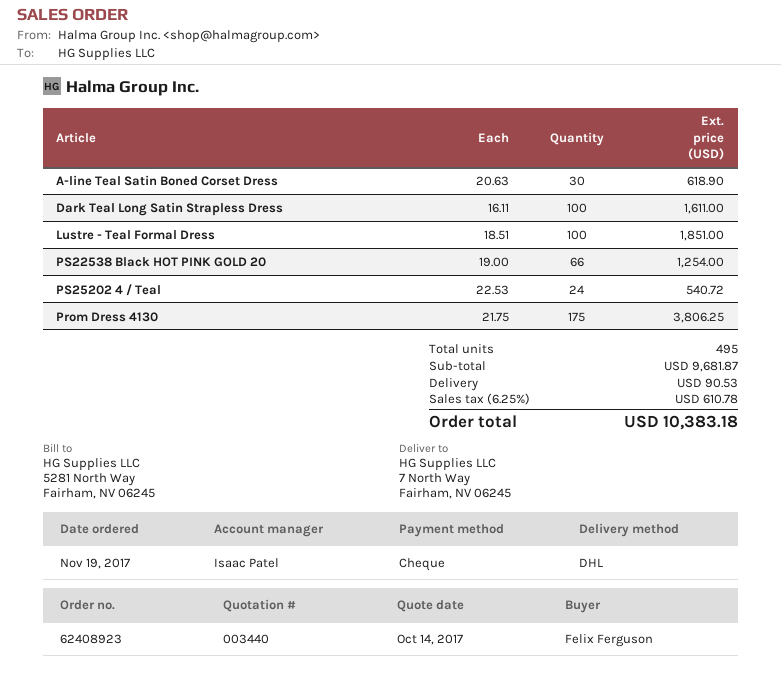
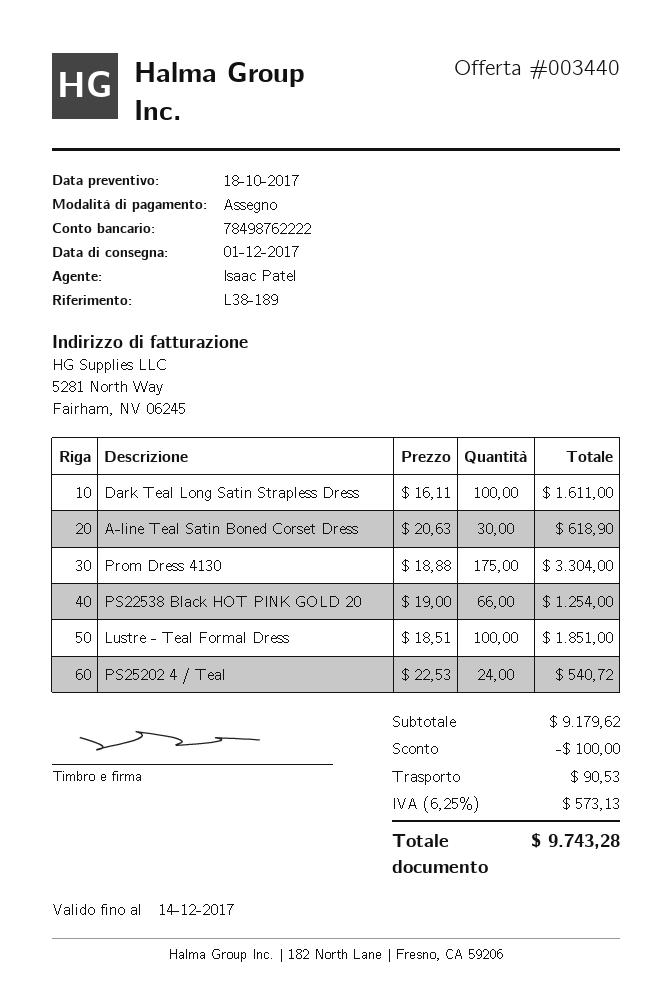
quote date: 2017-10-14 -> 2017-10-18
Prom Dress 4130: 175 x 21.75 = 3806.25 -> 175 x 18.88 = 3304.00
subtotal: 9681.87 -> 9179.62
discount: none -> 100.00
tax: 6.25% = 610.78 -> 6.25% = 573.13
total: 10383.18 -> 9743.28

